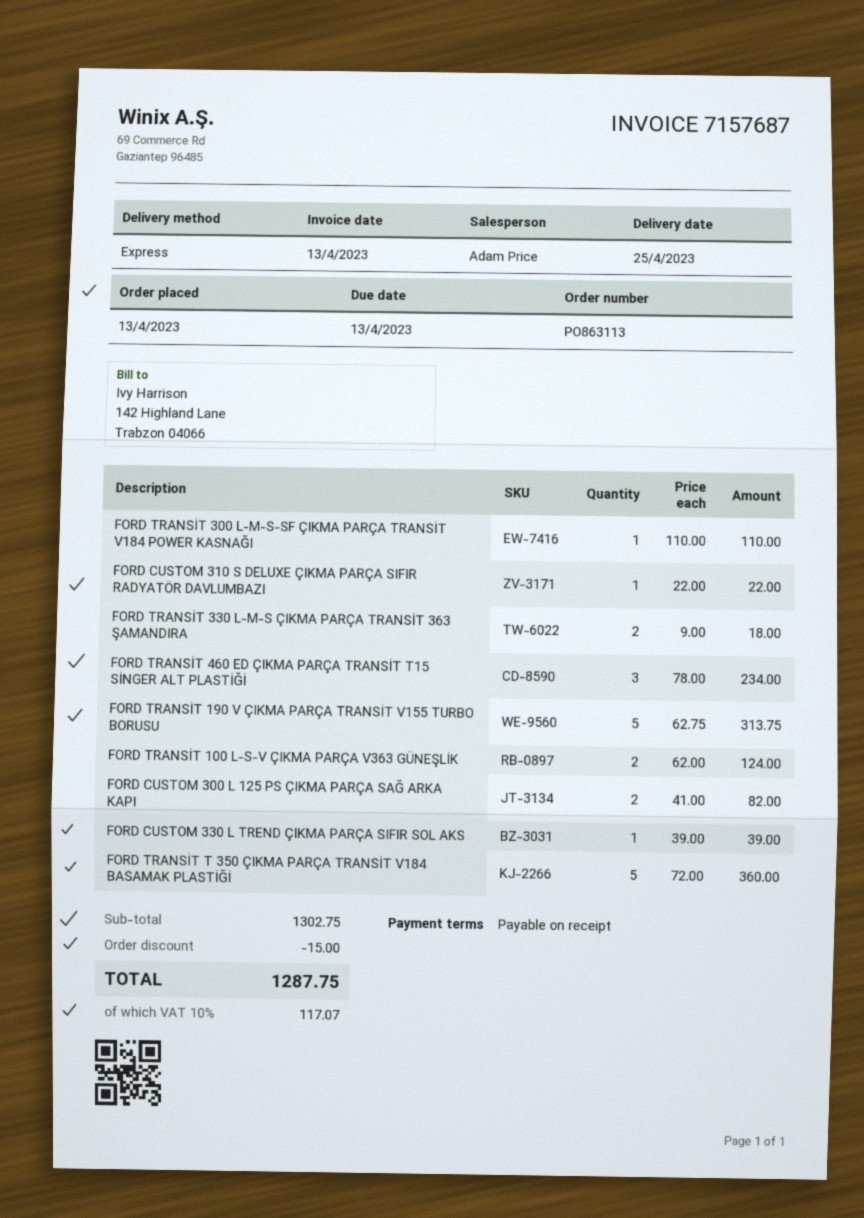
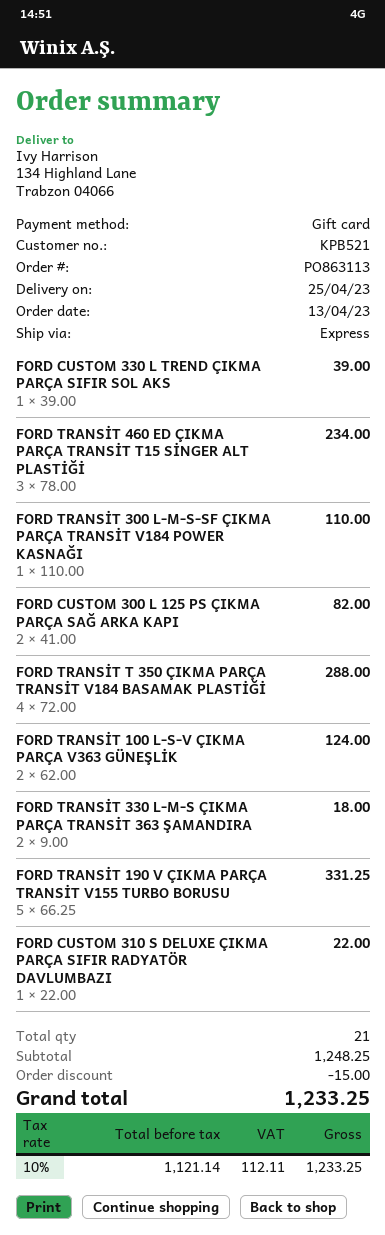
FORD TRANSİT 190 V ÇIKMA PARÇA TRANSİT V155 TURBO BORUSU: 5 x 62.75 = 313.75 -> 5 x 66.25 = 331.25
FORD TRANSİT T 350 ÇIKMA PARÇA TRANSİT V184 BASAMAK PLASTİĞİ: 5 x 72.00 = 360.00 -> 4 x 72.00 = 288.00
subtotal: 1302.75 -> 1248.25
tax: 10% = 117.07 -> 10% = 112.11
total: 1287.75 -> 1233.25

